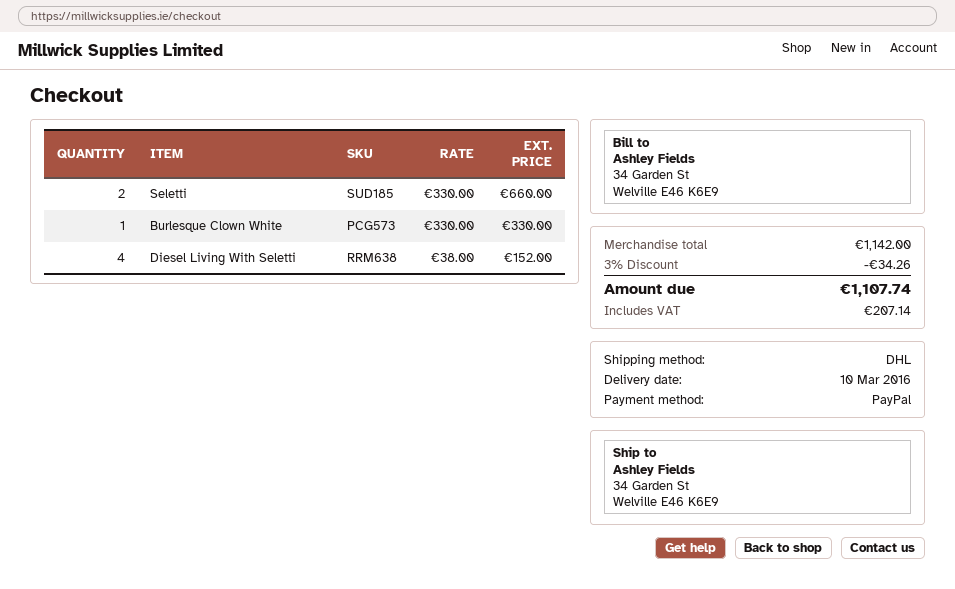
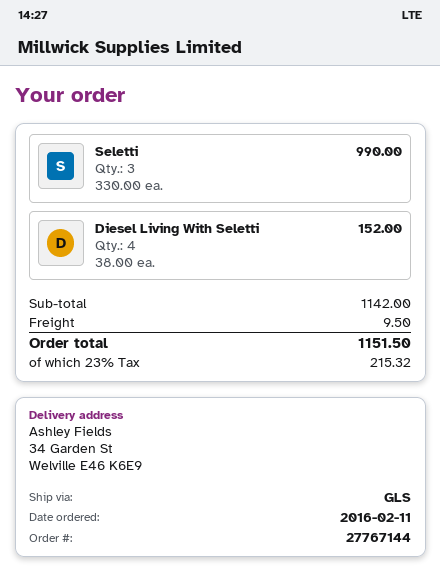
shipping method: DHL -> GLS
Seletti: 2 x 330.00 = 660.00 -> 3 x 330.00 = 990.00
Burlesque Clown White: 1 x 330.00 = 330.00 -> none
discount: 3% = 34.26 -> none
shipping: none -> 9.50
tax: 207.14 -> 215.32
total: 1107.74 -> 1151.50

